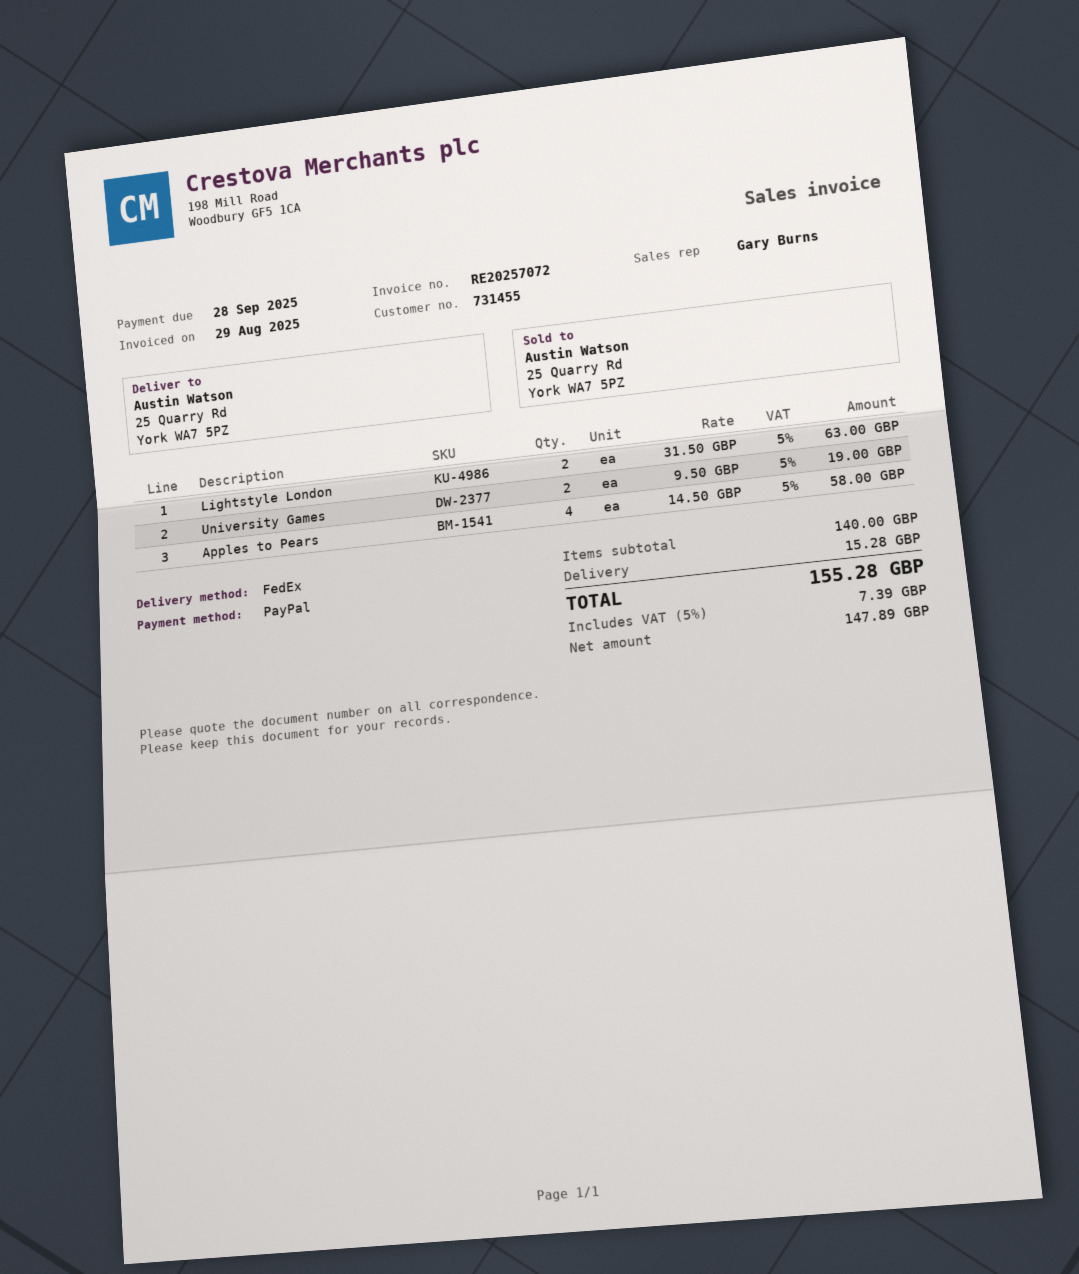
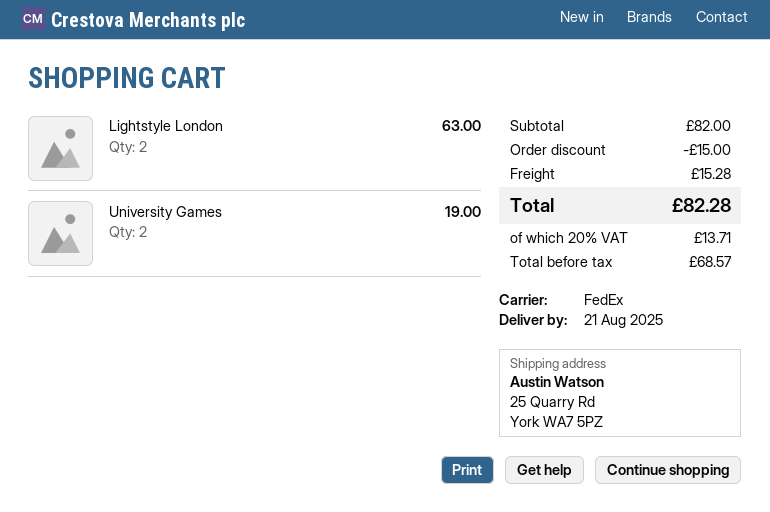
Apples to Pears: 4 for 58.00 -> none
subtotal: 140.00 -> 82.00
discount: none -> 15.00
net: 147.89 -> 68.57
tax: 5% = 7.39 -> 20% = 13.71
total: 155.28 -> 82.28

